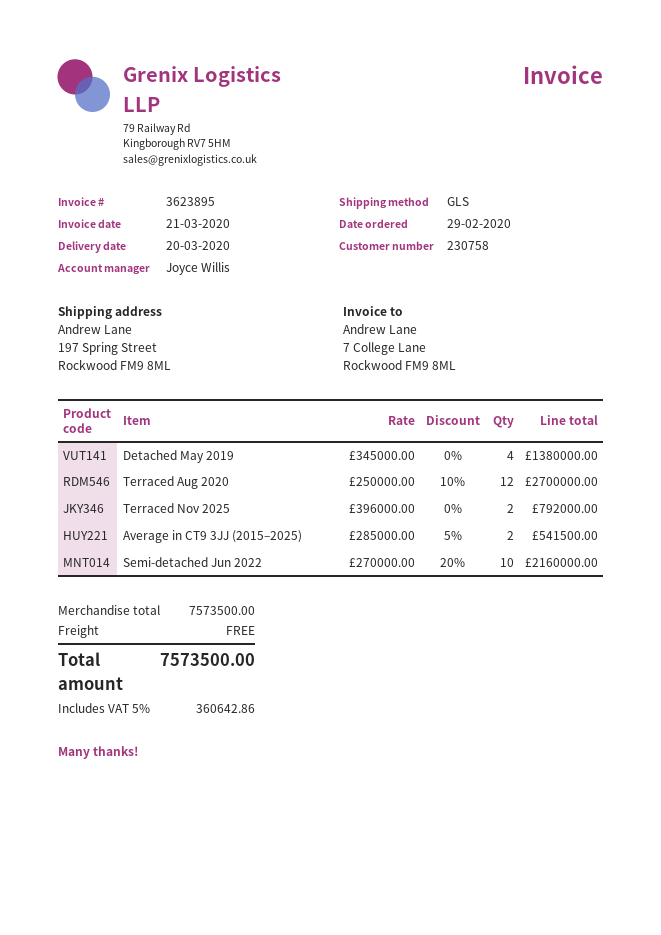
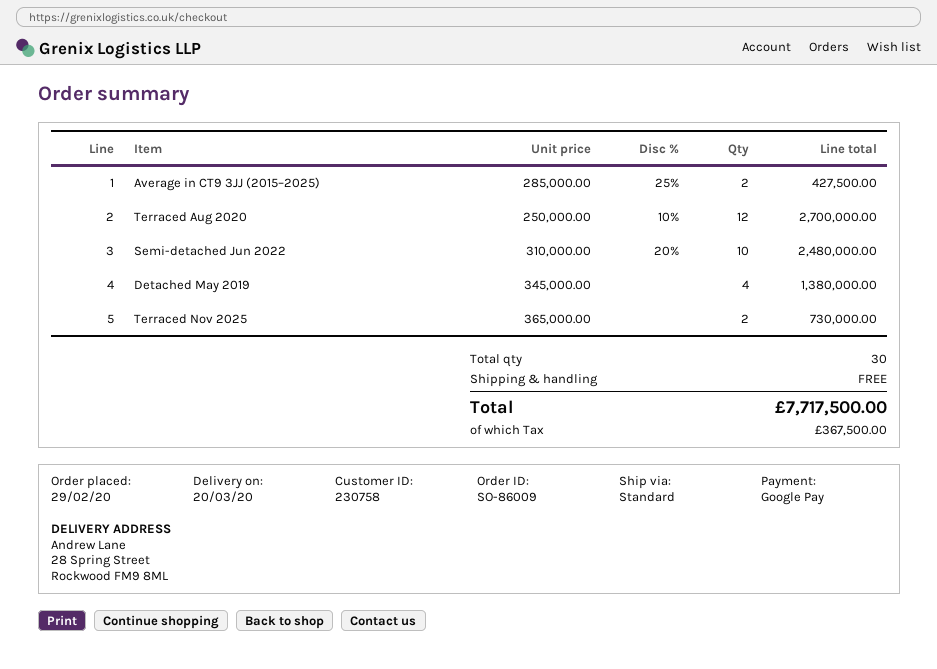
shipping method: GLS -> standard
ship to: 197 Spring Street, Rockwood FM9 8ML -> 28 Spring Street, Rockwood FM9 8ML
Terraced Nov 2025: 2 x 396000.00 = 792000.00 -> 2 x 365000.00 = 730000.00
Average in CT9 3JJ (2015–2025): 2 x 285000.00 - 5% = 541500.00 -> 2 x 285000.00 - 25% = 427500.00
Semi-detached Jun 2022: 10 x 270000.00 - 20% = 2160000.00 -> 10 x 310000.00 - 20% = 2480000.00
tax: 360642.86 -> 367500.00
total: 7573500.00 -> 7717500.00

